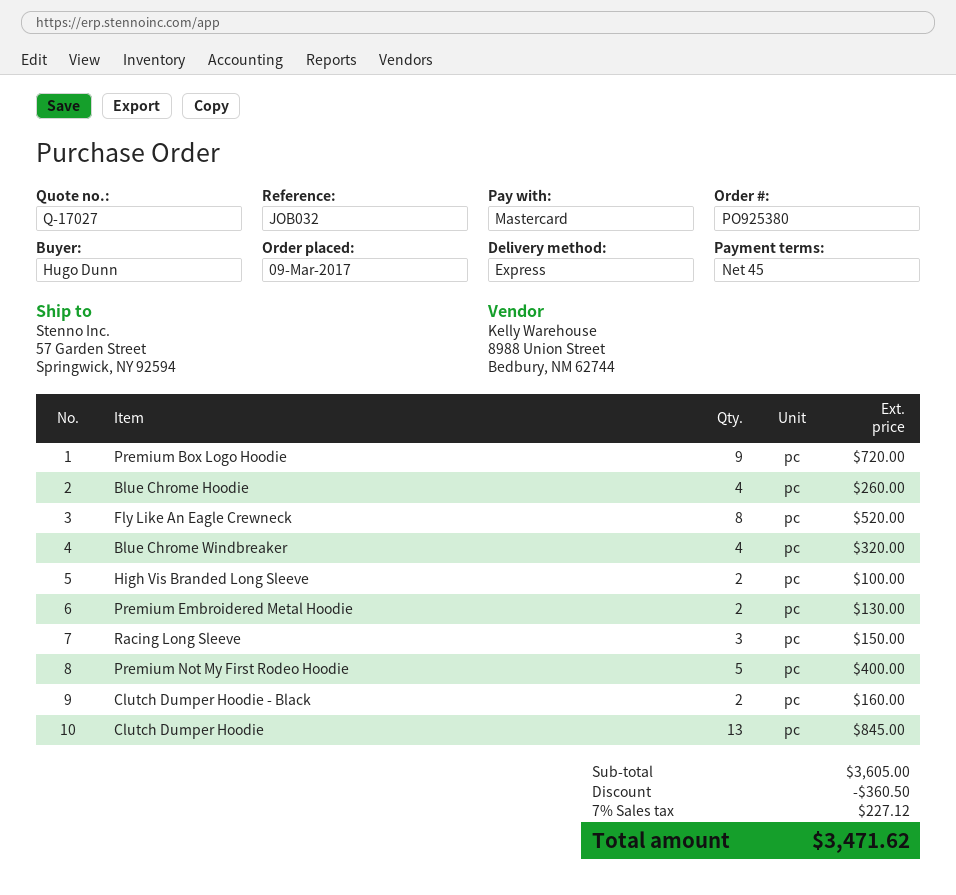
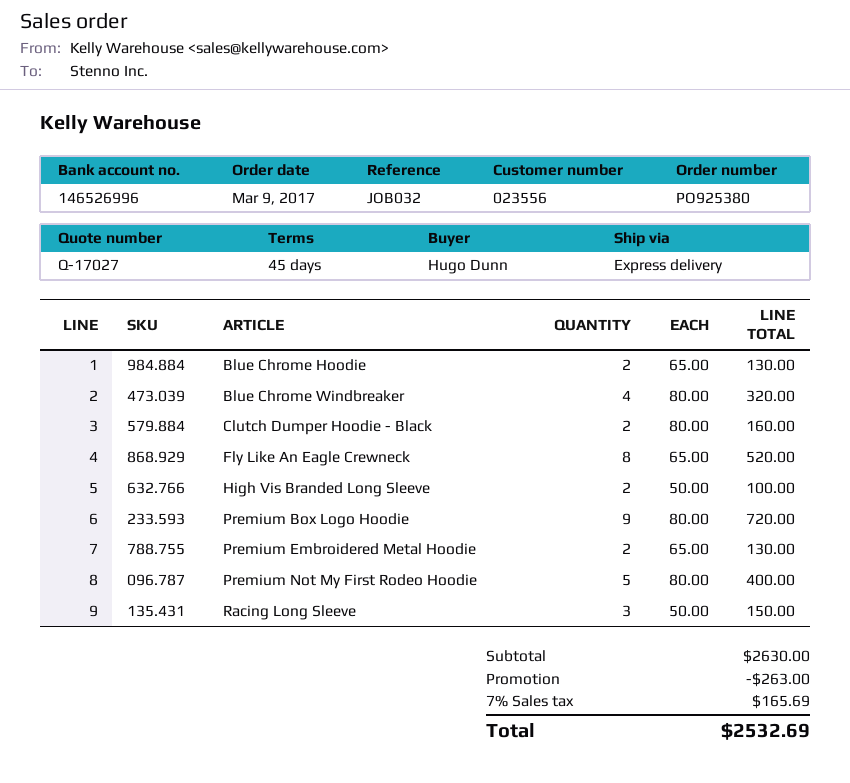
Blue Chrome Hoodie: 4 for 260.00 -> 2 for 130.00
Clutch Dumper Hoodie: 13 for 845.00 -> none
subtotal: 3605.00 -> 2630.00
discount: 360.50 -> 263.00
tax: 7% = 227.12 -> 7% = 165.69
total: 3471.62 -> 2532.69

